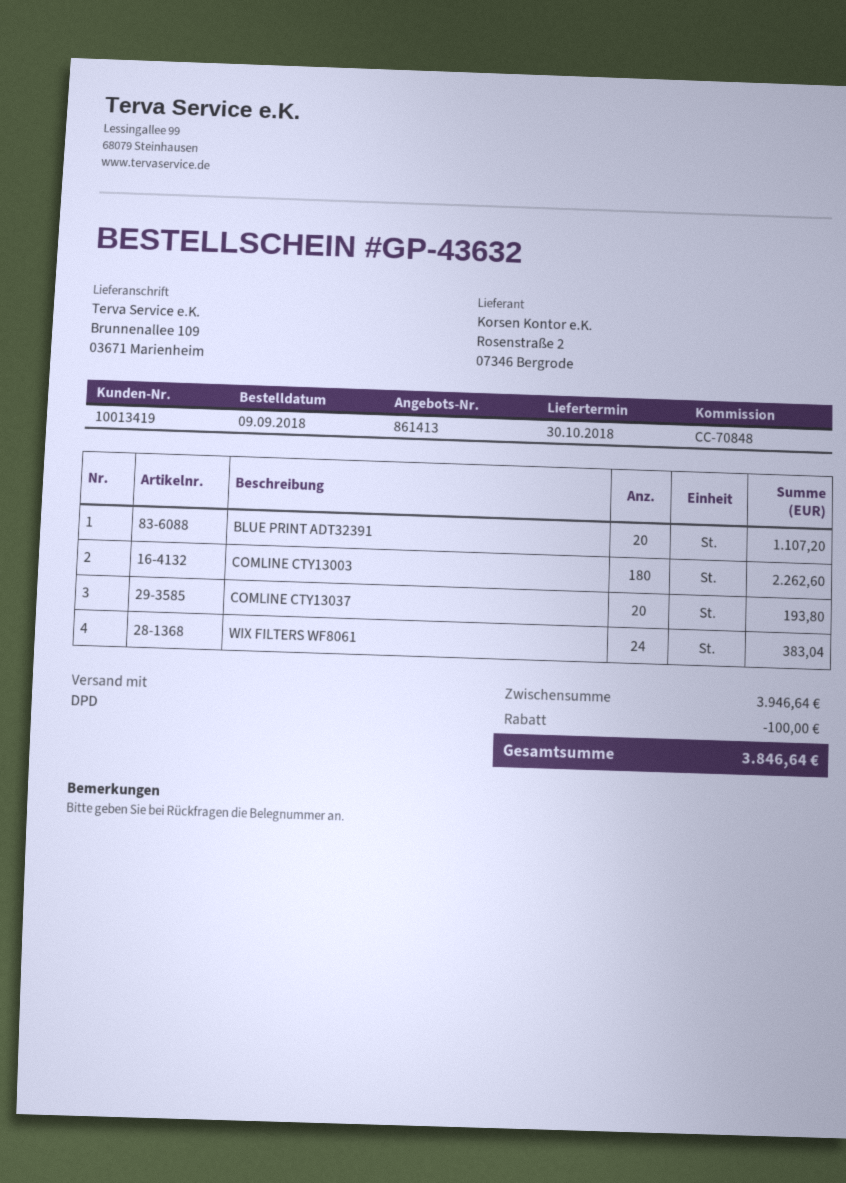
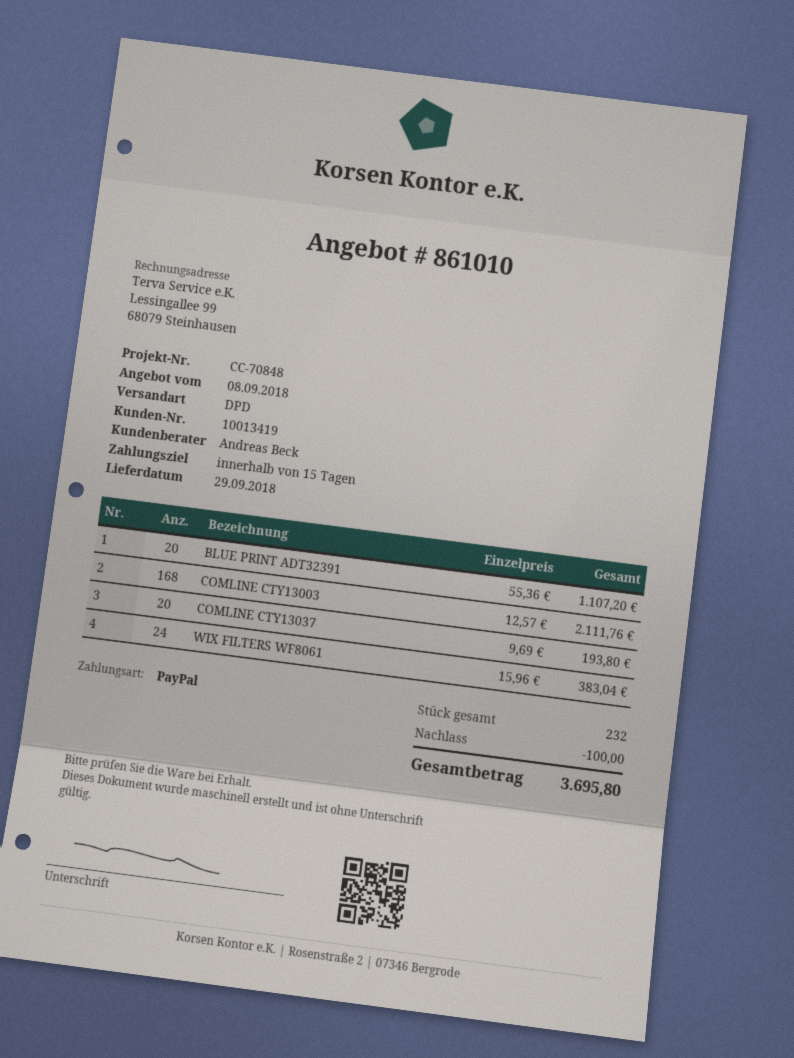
quote number: 861413 -> 861010
delivery date: 2018-10-30 -> 2018-09-29
COMLINE CTY13003: 180 for 2262.60 -> 168 for 2111.76
total: 3846.64 -> 3695.80

